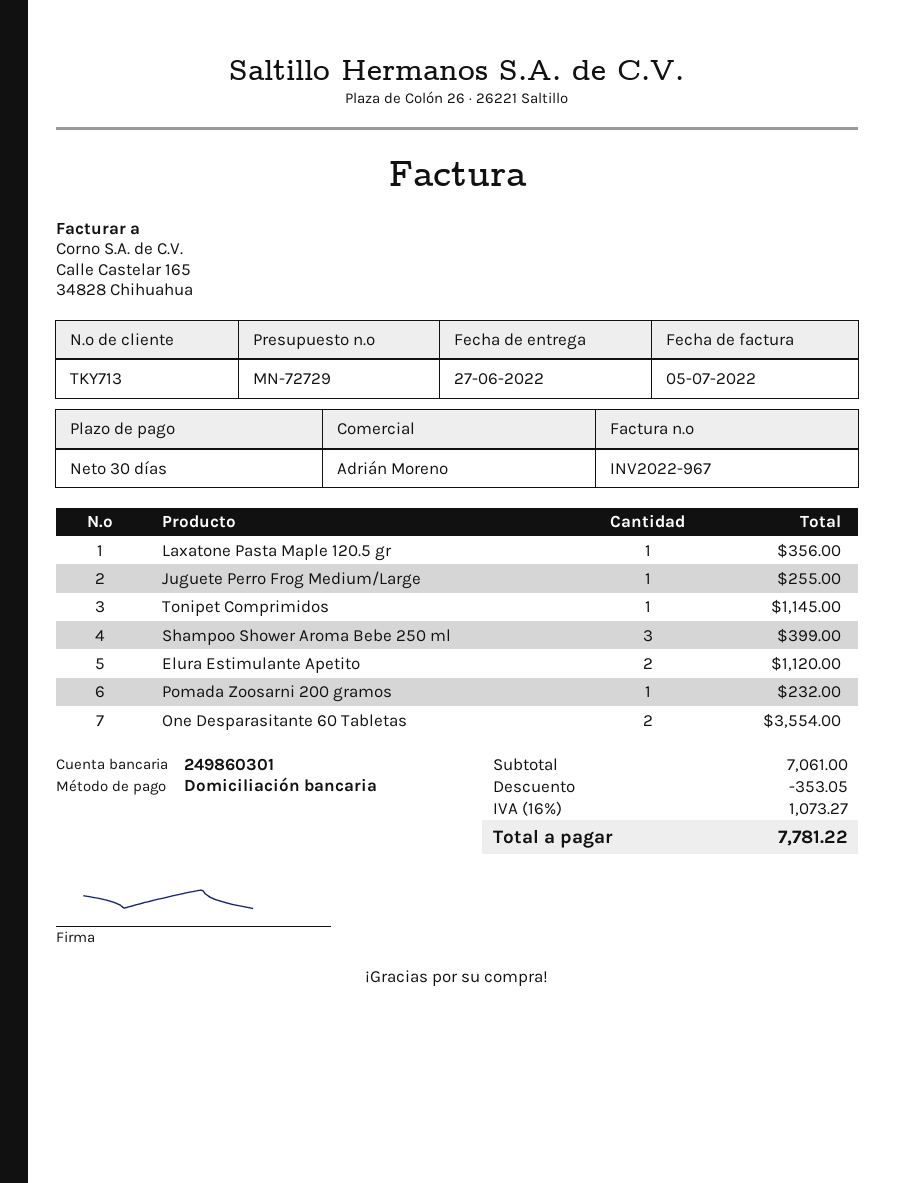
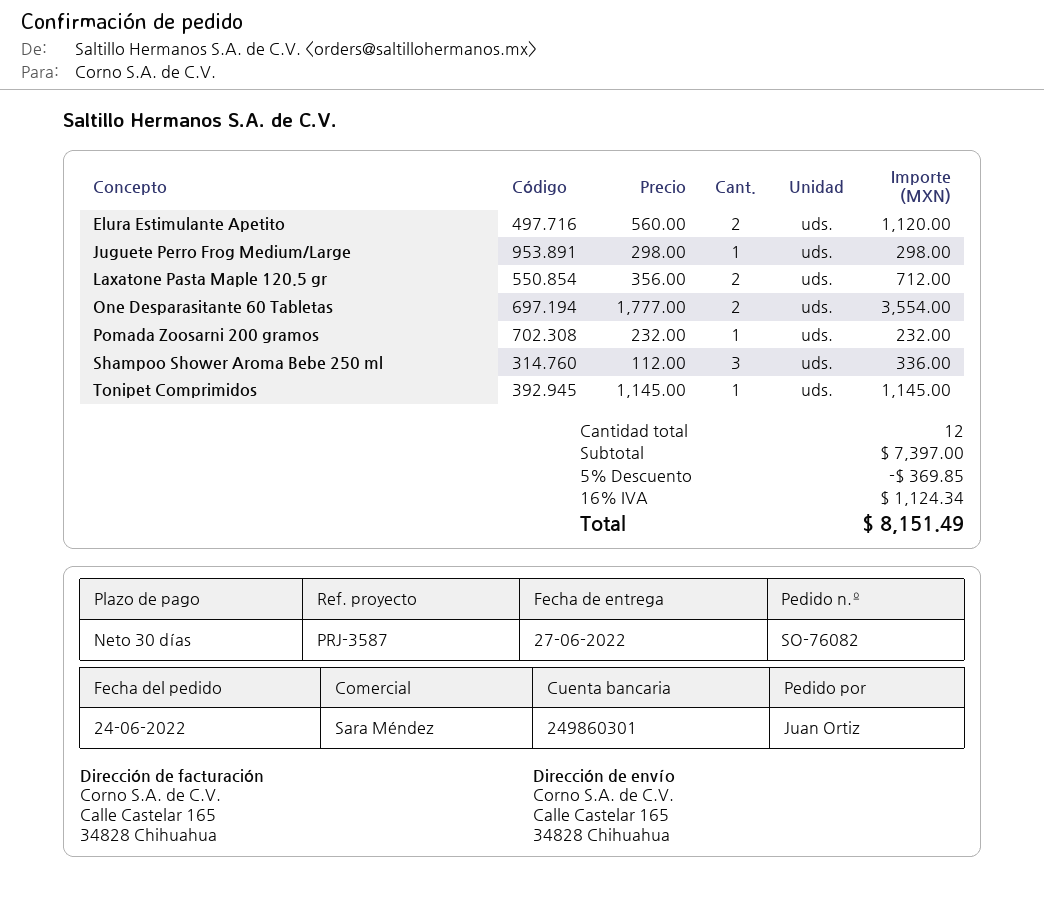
sales rep: Adrián Moreno -> Sara Méndez
Laxatone Pasta Maple 120.5 gr: 1 for 356.00 -> 2 for 712.00
Juguete Perro Frog Medium/Large: 1 for 255.00 -> 1 for 298.00
Shampoo Shower Aroma Bebe 250 ml: 3 for 399.00 -> 3 for 336.00
subtotal: 7061.00 -> 7397.00
discount: 353.05 -> 369.85
tax: 16% = 1073.27 -> 16% = 1124.34
total: 7781.22 -> 8151.49

